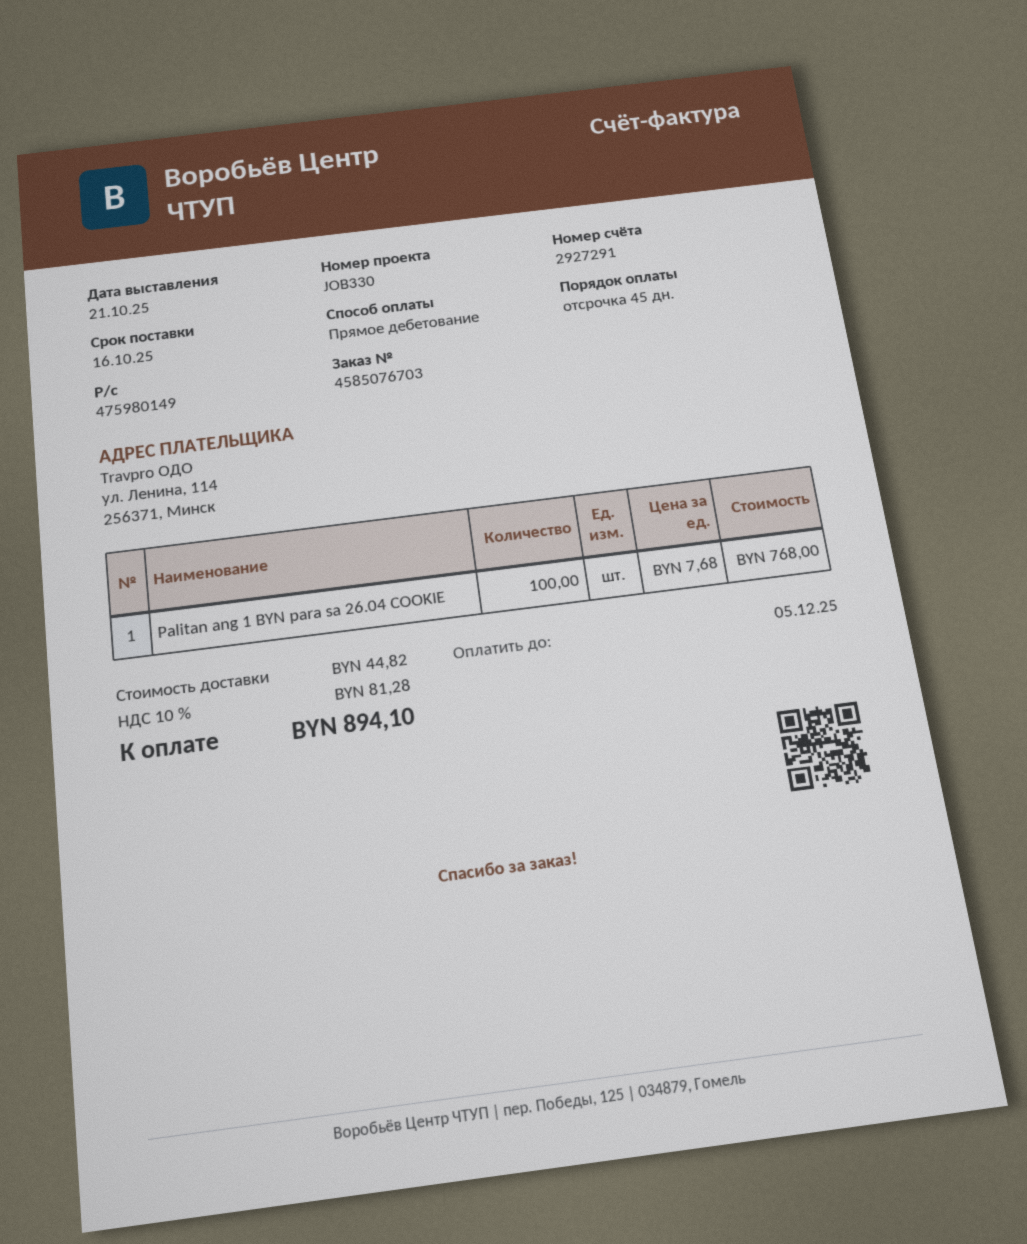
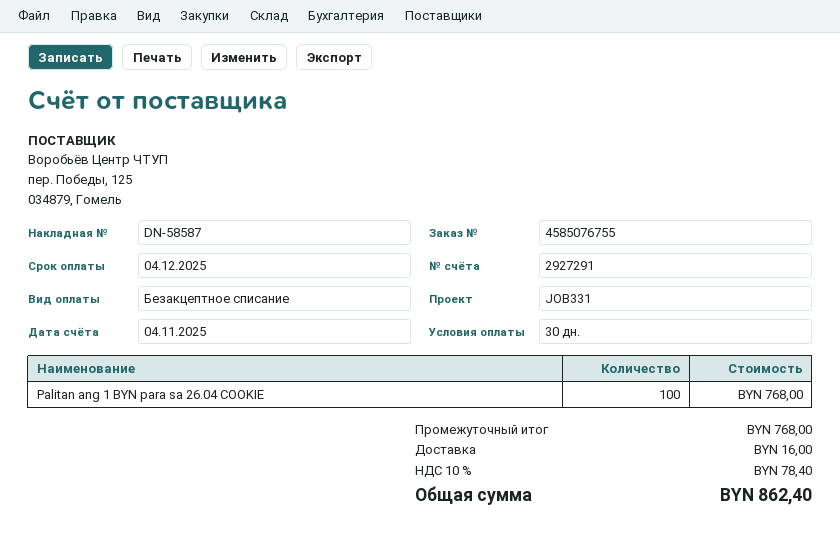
order number: 4585076703 -> 4585076755
invoice date: 2025-10-21 -> 2025-11-04
payment terms: 45 days -> 30 days
due date: 2025-12-05 -> 2025-12-04
reference: JOB330 -> JOB331
shipping: 44.82 -> 16.00
tax: 10% = 81.28 -> 10% = 78.40
total: 894.10 -> 862.40

